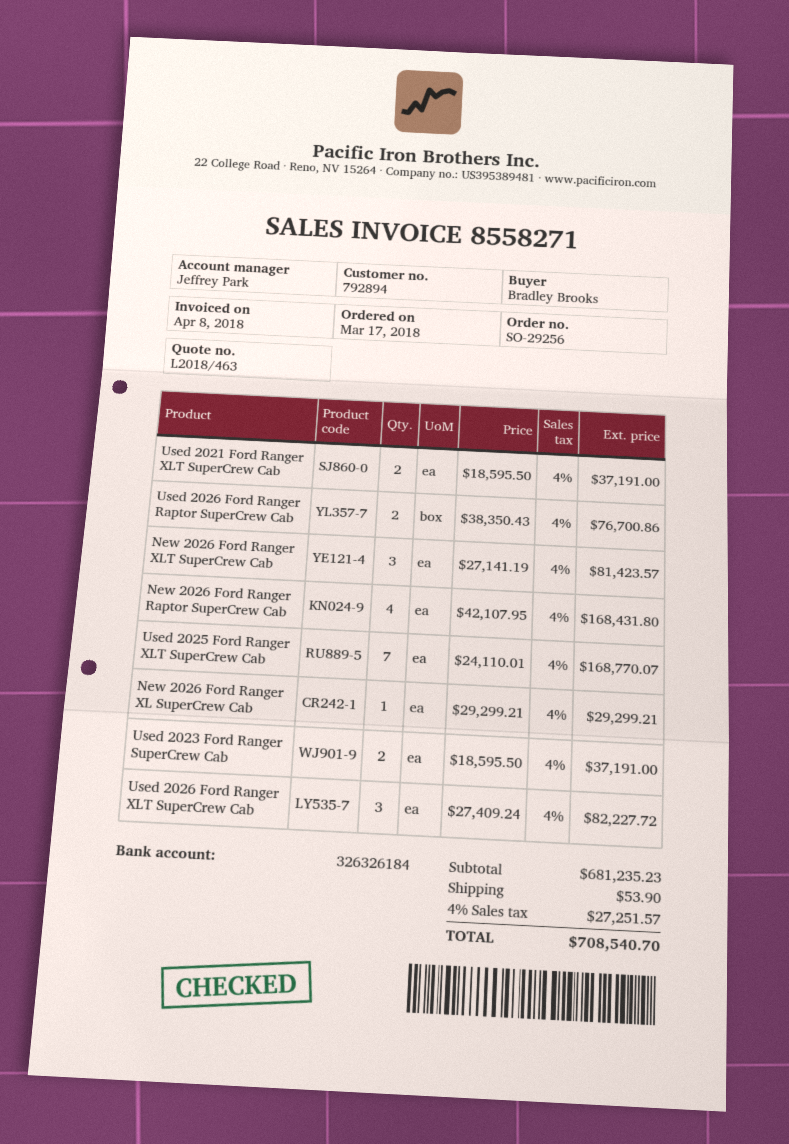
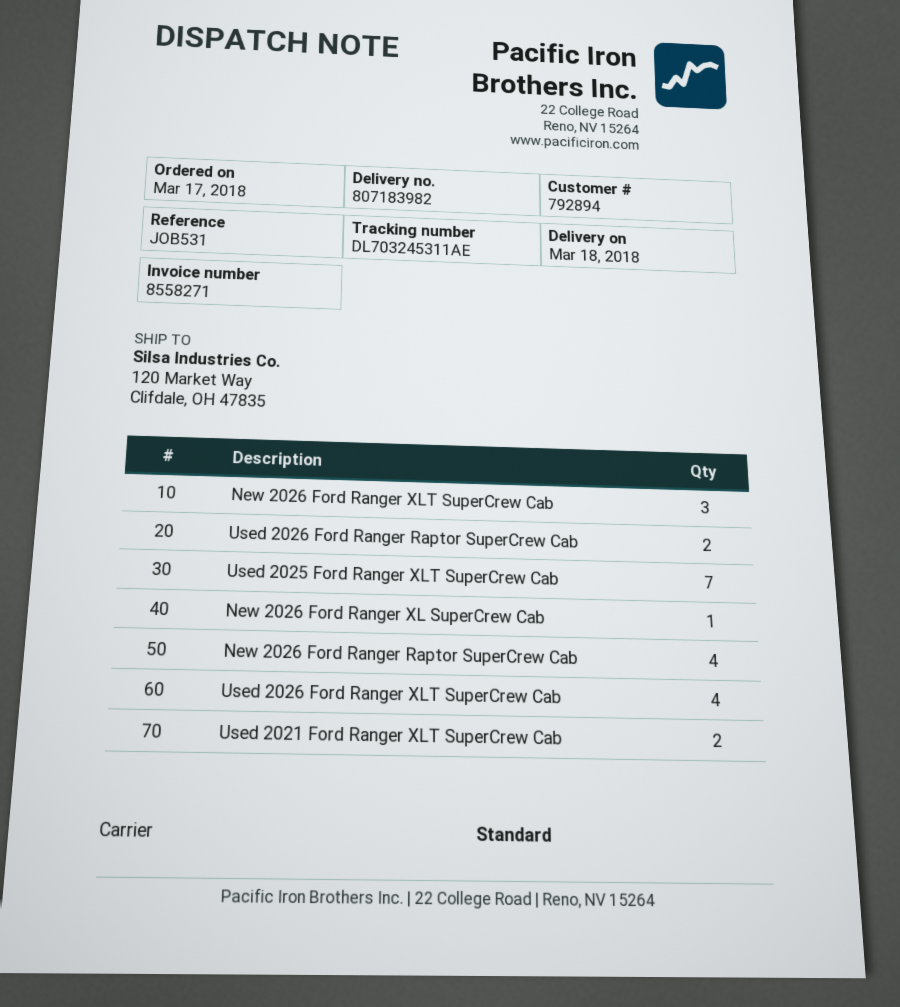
Used 2023 Ford Ranger SuperCrew Cab: 2 -> none
Used 2026 Ford Ranger XLT SuperCrew Cab: 3 -> 4

